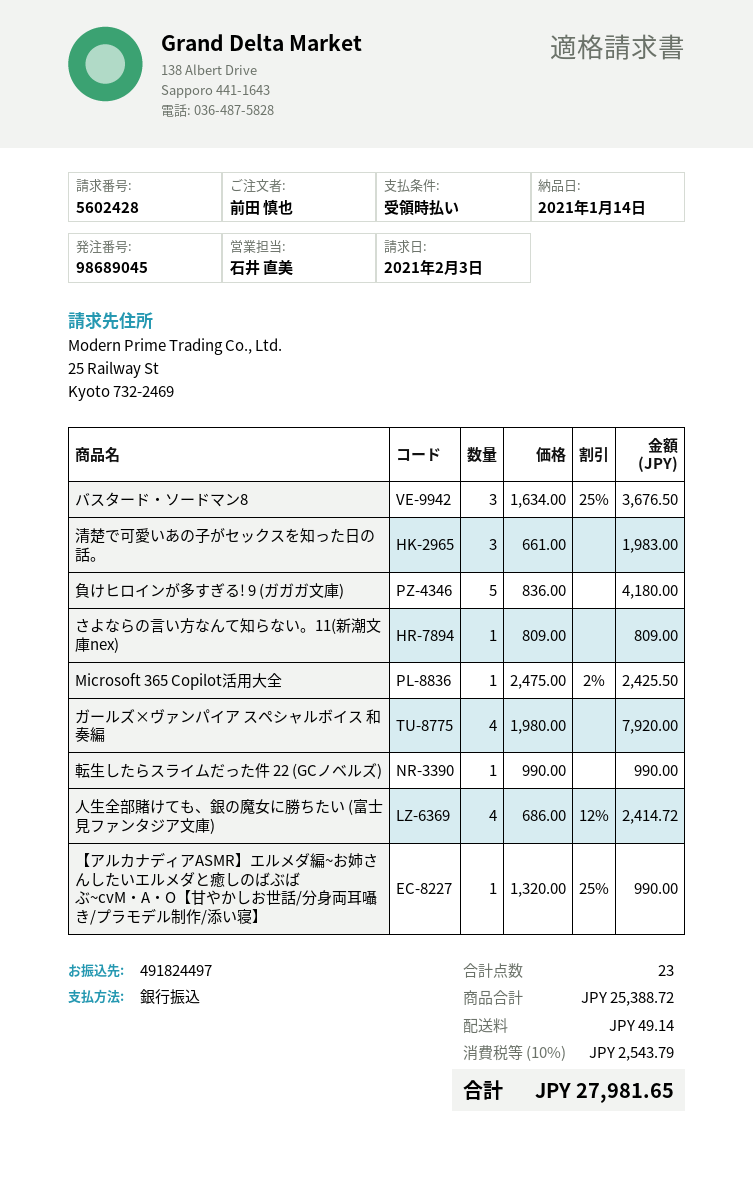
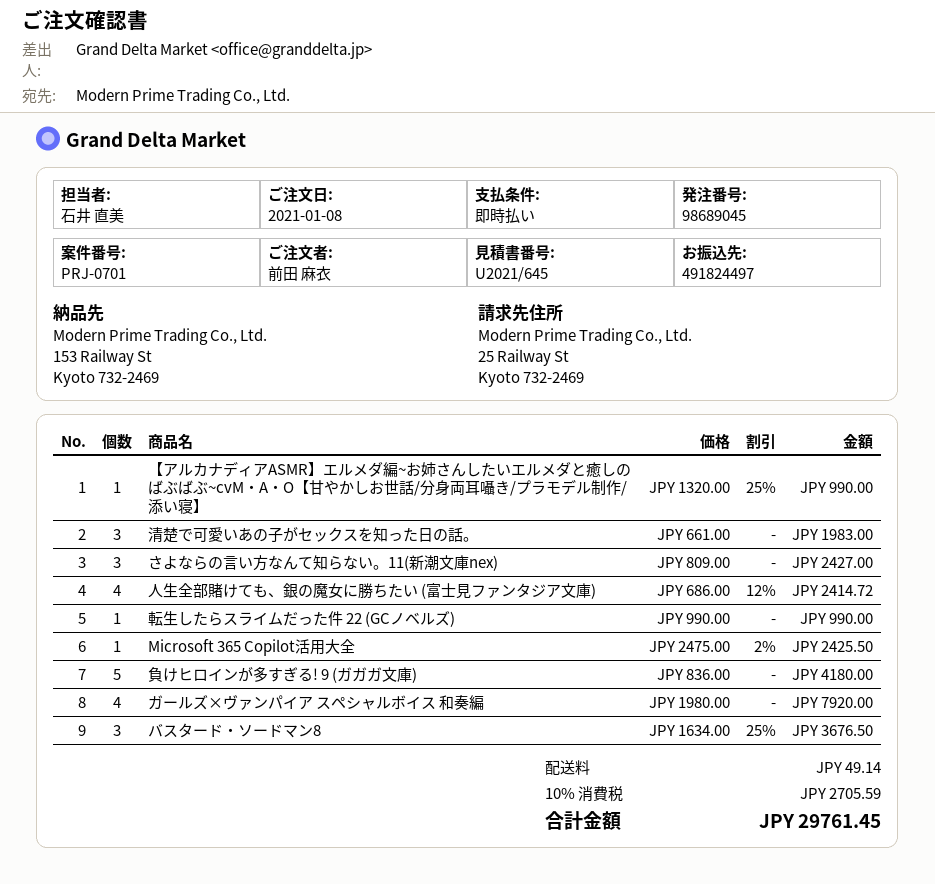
ordered by: 前田 慎也 -> 前田 麻衣
さよならの言い方なんて知らない。11(新潮文庫nex): 1 x 809.00 = 809.00 -> 3 x 809.00 = 2427.00
tax: 10% = 2543.79 -> 10% = 2705.59
total: 27981.65 -> 29761.45

